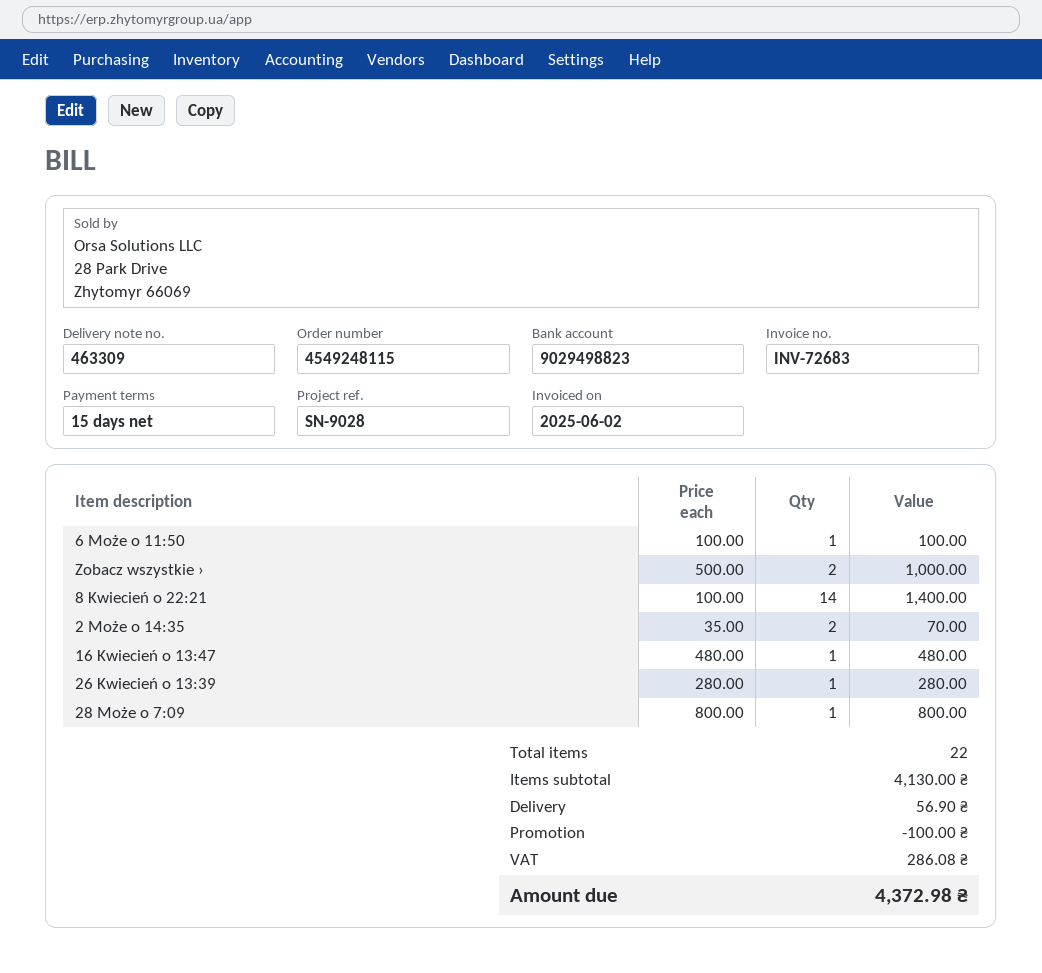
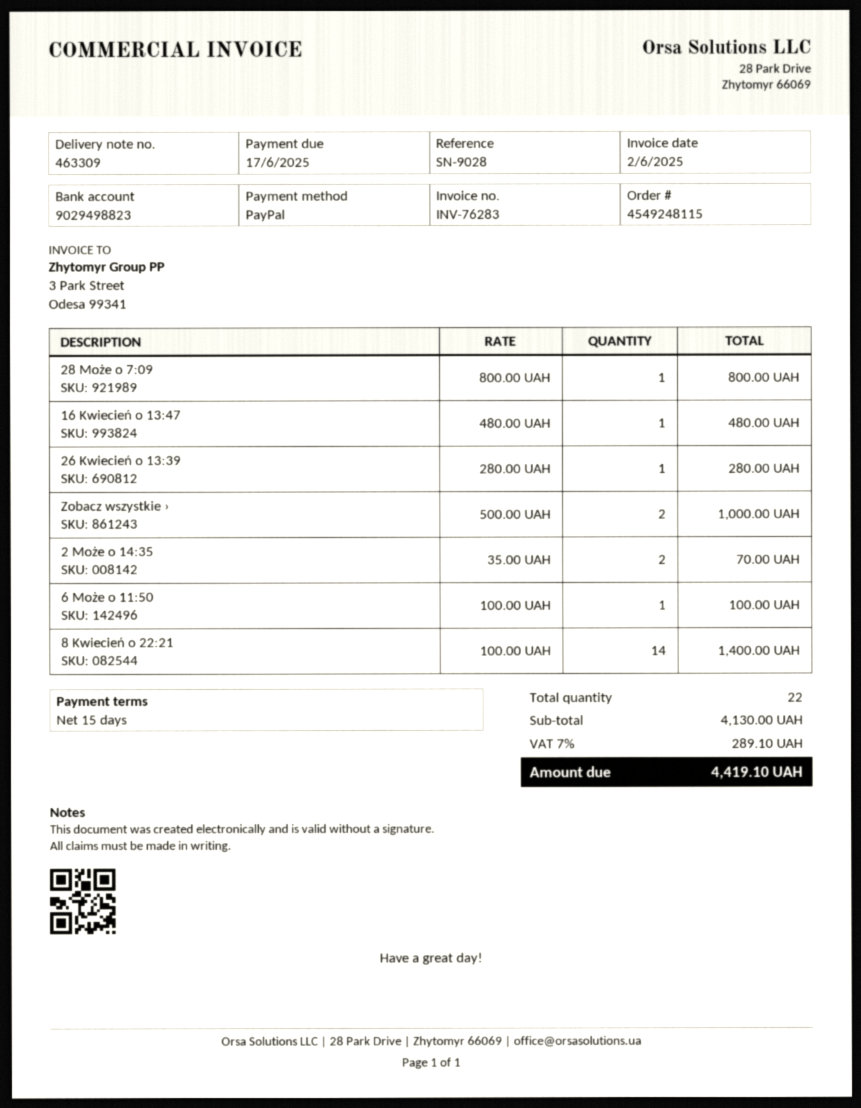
invoice number: INV-72683 -> INV-76283
discount: 100.00 -> none
shipping: 56.90 -> none
tax: 286.08 -> 289.10
total: 4372.98 -> 4419.10

